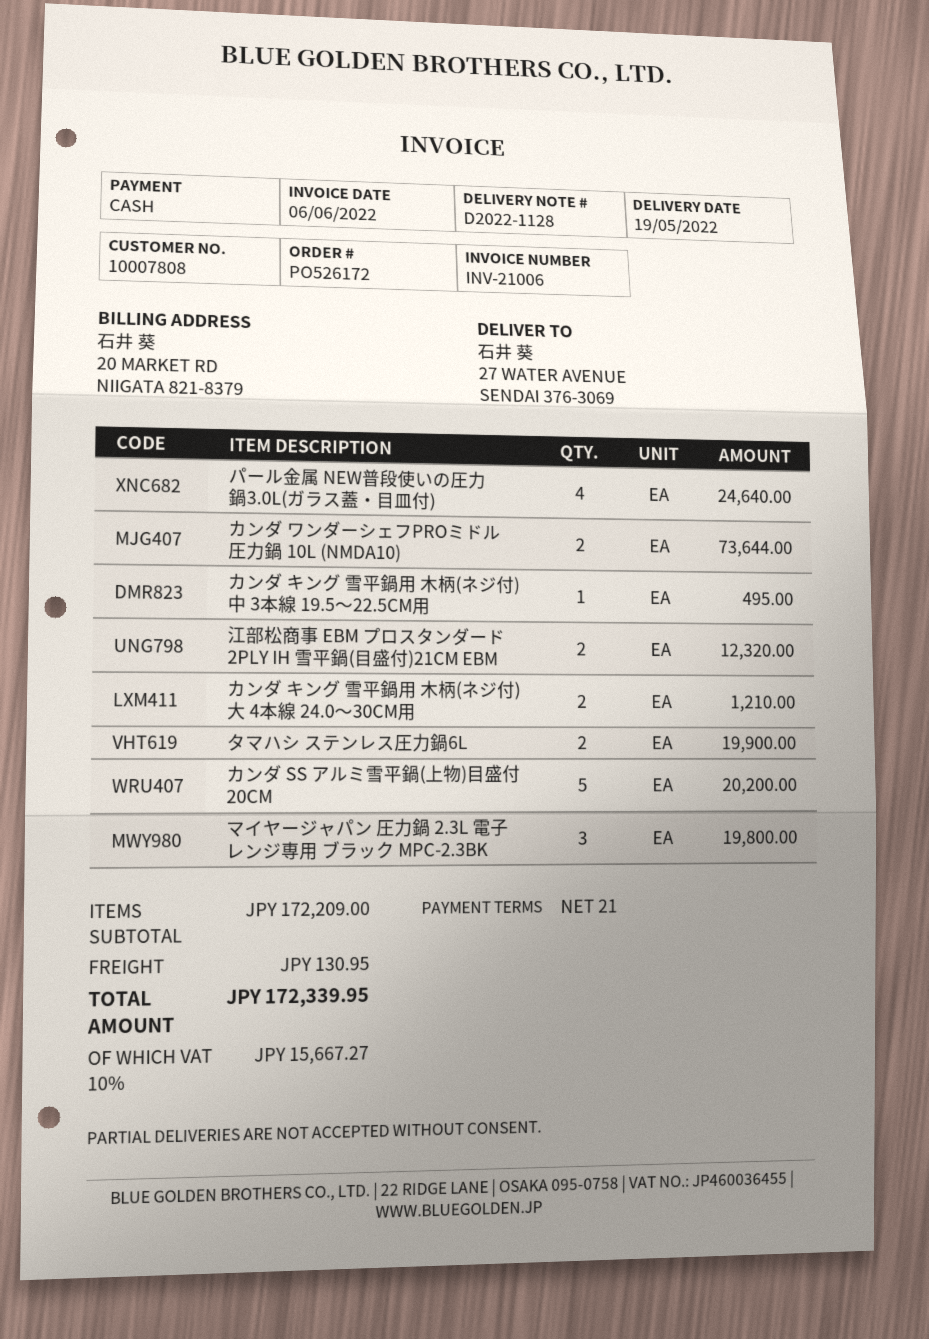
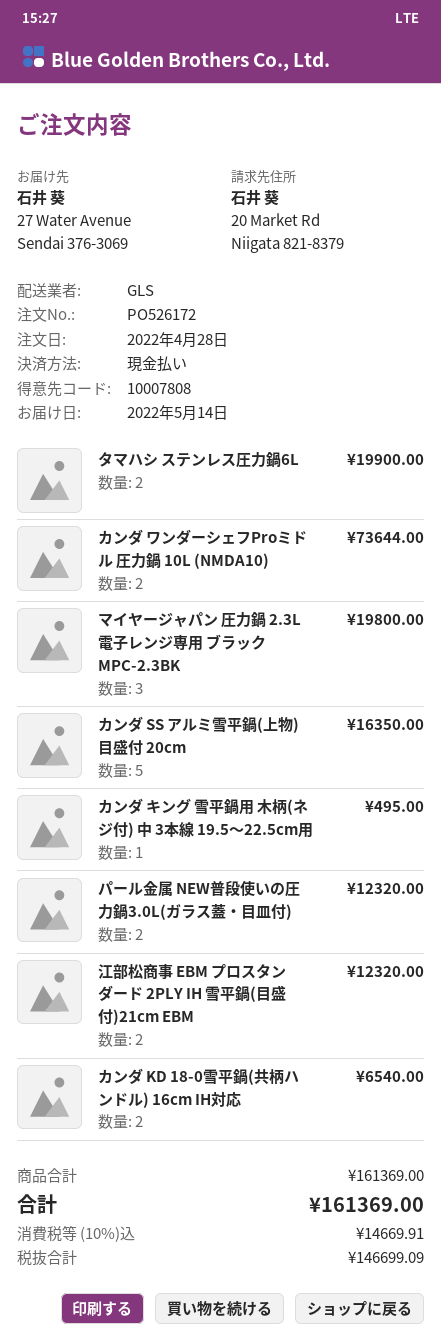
delivery date: 2022-05-19 -> 2022-05-14
パール金属 NEW普段使いの圧力鍋3.0L(ガラス蓋・目皿付): 4 for 24640.00 -> 2 for 12320.00
カンダ キング 雪平鍋用 木柄(ネジ付) 大 4本線 24.0〜30CM用: 2 for 1210.00 -> none
カンダ SS アルミ雪平鍋(上物)目盛付 20CM: 5 for 20200.00 -> 5 for 16350.00
カンダ KD 18-0雪平鍋(共柄ハンドル) 16cm IH対応: none -> 2 for 6540.00
subtotal: 172209.00 -> 161369.00
shipping: 130.95 -> none
tax: 10% = 15667.27 -> 10% = 14669.91
total: 172339.95 -> 161369.00

